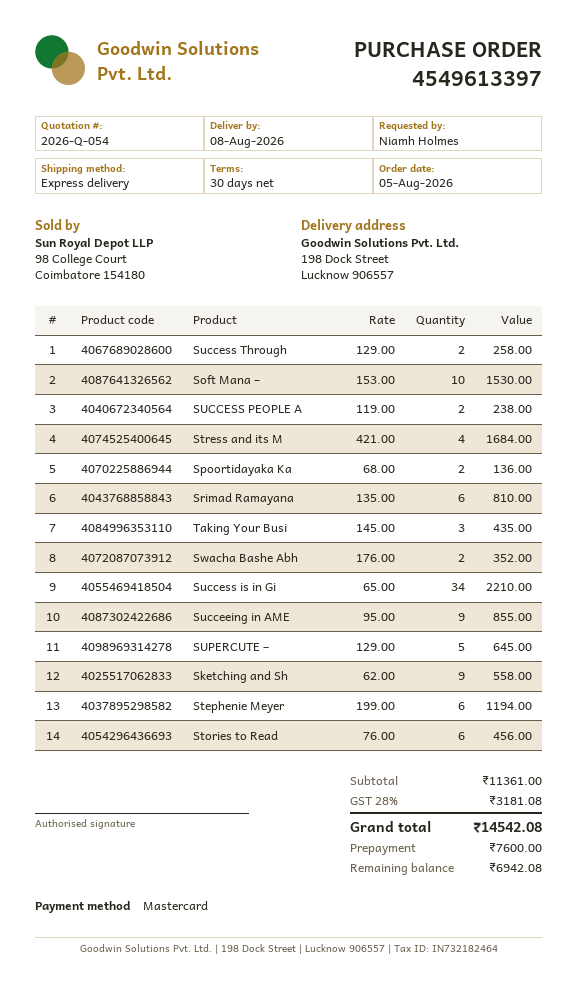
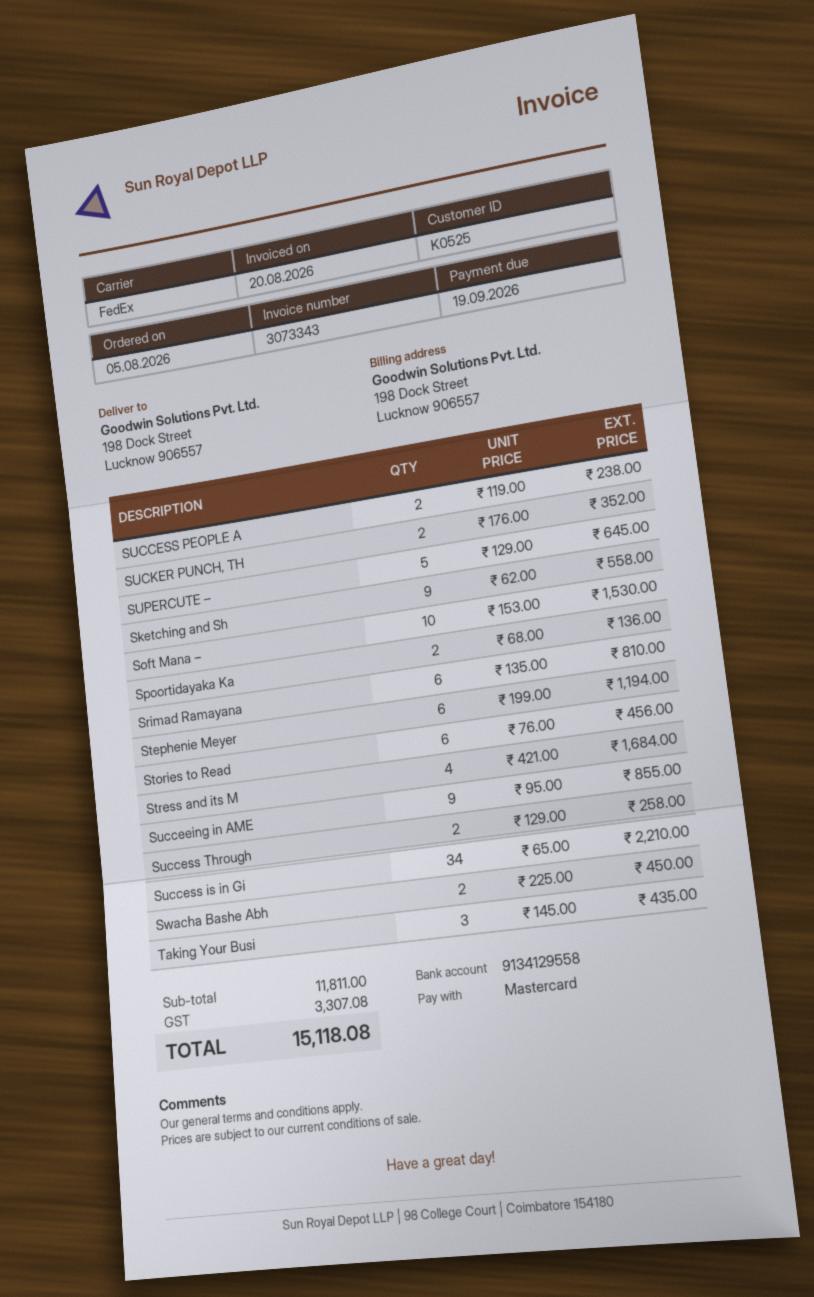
shipping method: express -> FedEx
Swacha Bashe Abh: 2 x 176.00 = 352.00 -> 2 x 225.00 = 450.00
SUCKER PUNCH, TH: none -> 2 x 176.00 = 352.00
subtotal: 11361.00 -> 11811.00
tax: 3181.08 -> 3307.08
total: 14542.08 -> 15118.08

